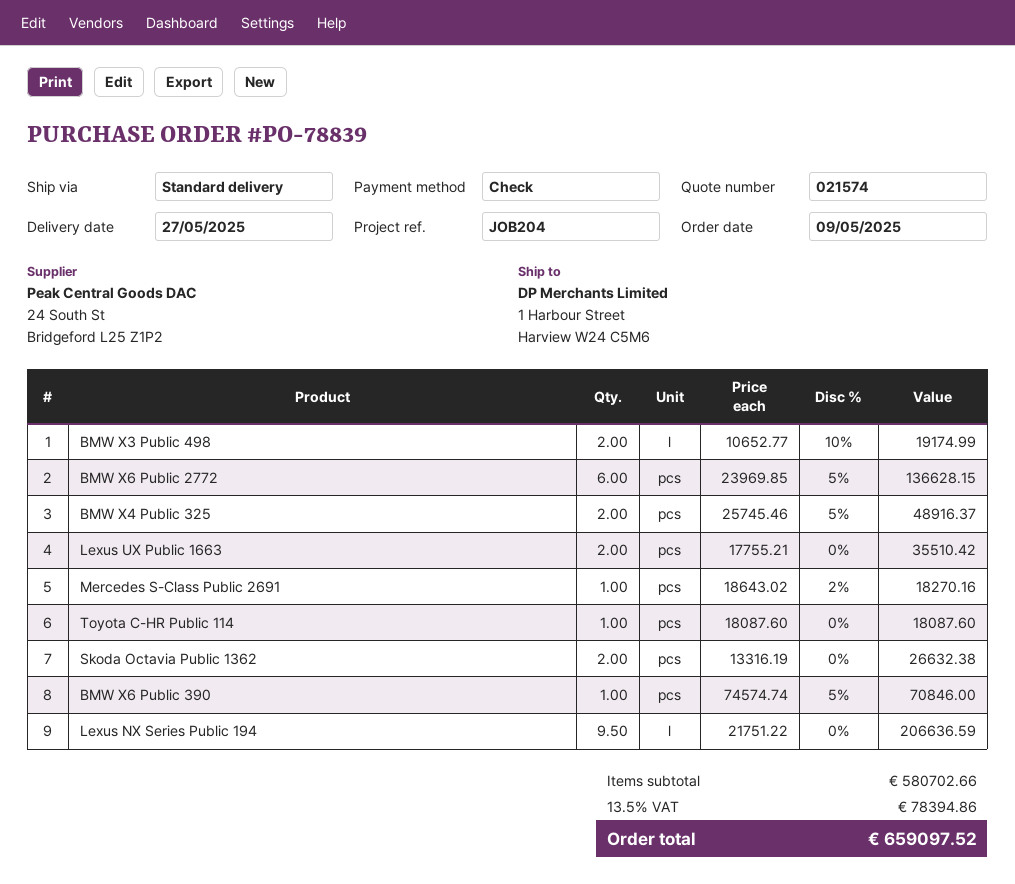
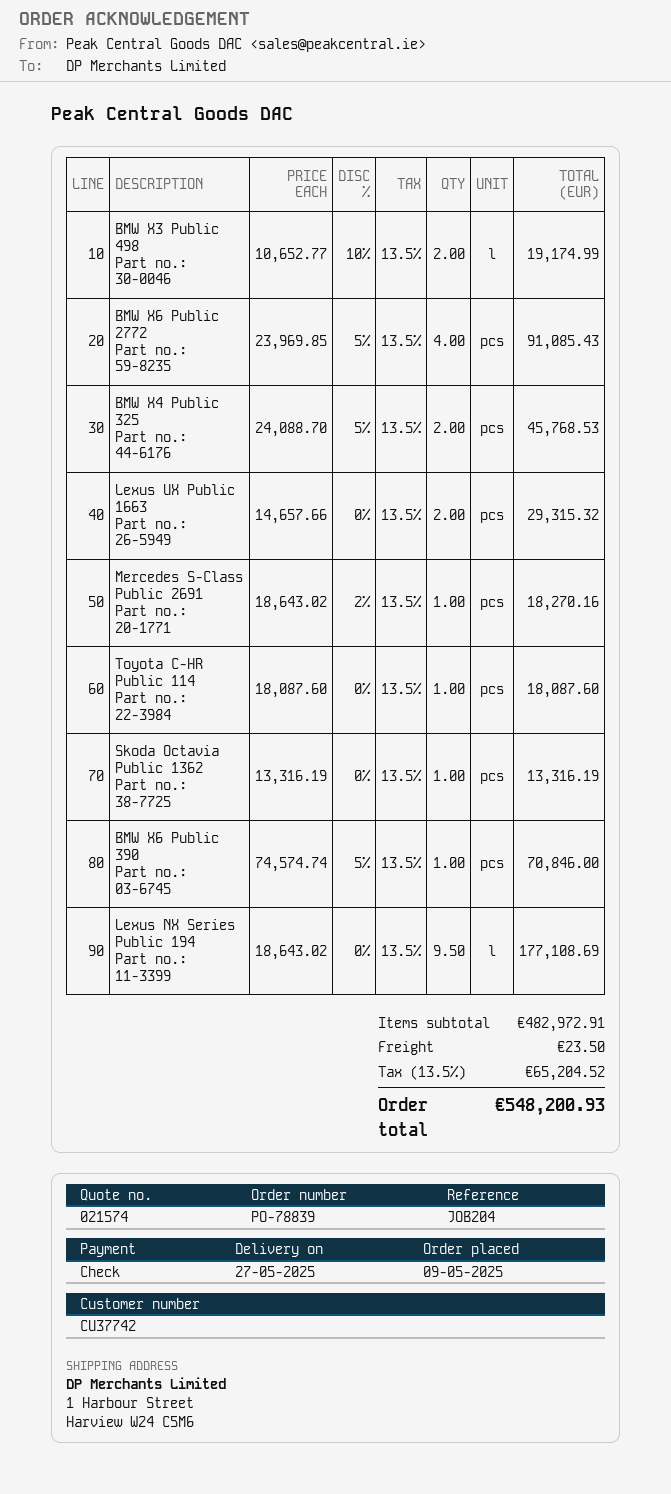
BMW X6 Public 2772: 6 x 23969.85 - 5% = 136628.15 -> 4 x 23969.85 - 5% = 91085.43
BMW X4 Public 325: 2 x 25745.46 - 5% = 48916.37 -> 2 x 24088.70 - 5% = 45768.53
Lexus UX Public 1663: 2 x 17755.21 = 35510.42 -> 2 x 14657.66 = 29315.32
Skoda Octavia Public 1362: 2 x 13316.19 = 26632.38 -> 1 x 13316.19 = 13316.19
Lexus NX Series Public 194: 9.5 x 21751.22 = 206636.59 -> 9.5 x 18643.02 = 177108.69
subtotal: 580702.66 -> 482972.91
shipping: none -> 23.50
tax: 13.5% = 78394.86 -> 13.5% = 65204.52
total: 659097.52 -> 548200.93

